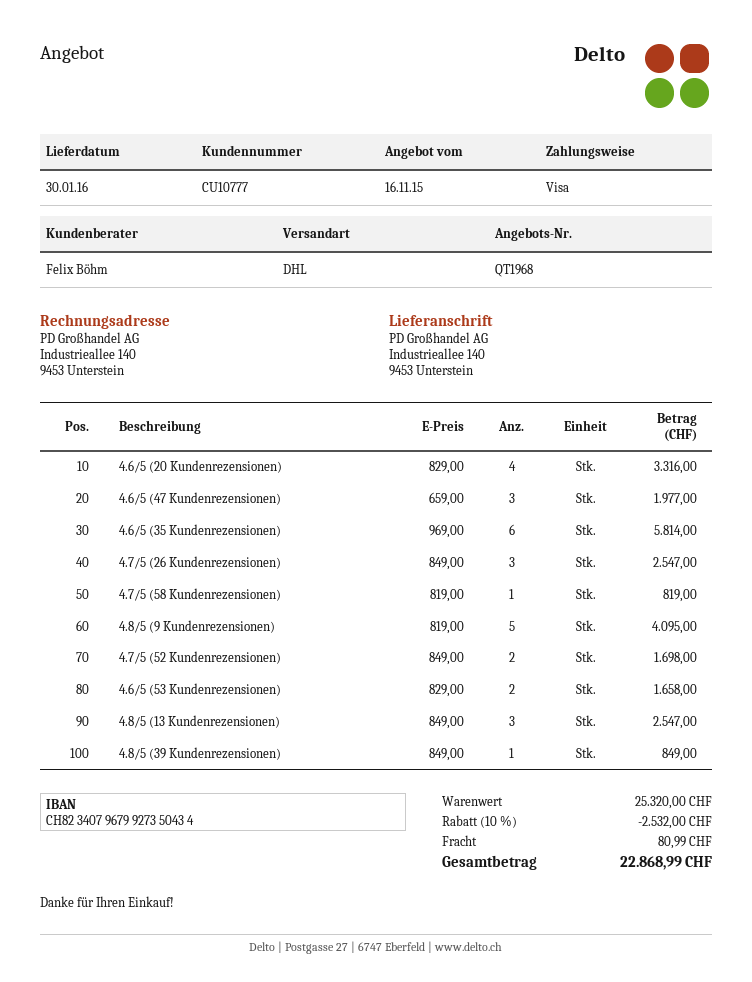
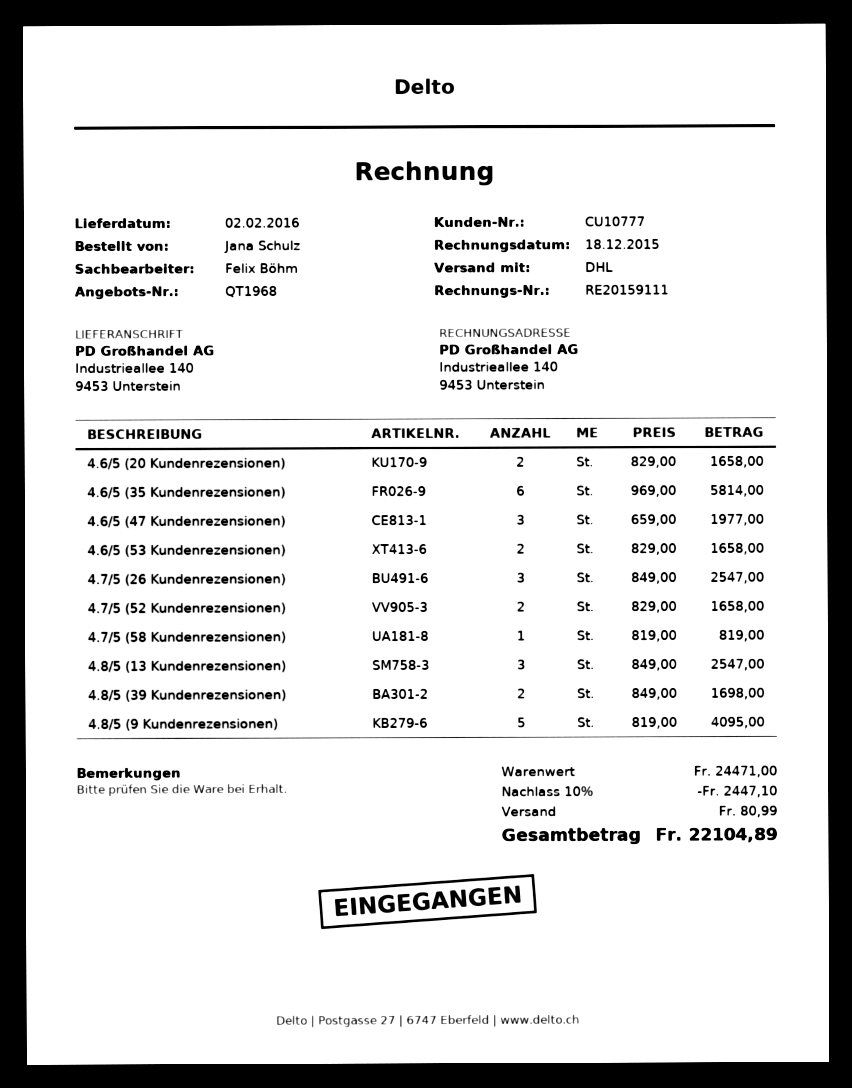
delivery date: 2016-01-30 -> 2016-02-02
4.6/5 (20 Kundenrezensionen): 4 x 829.00 = 3316.00 -> 2 x 829.00 = 1658.00
4.7/5 (52 Kundenrezensionen): 2 x 849.00 = 1698.00 -> 2 x 829.00 = 1658.00
4.8/5 (39 Kundenrezensionen): 1 x 849.00 = 849.00 -> 2 x 849.00 = 1698.00
subtotal: 25320.00 -> 24471.00
discount: 10% = 2532.00 -> 10% = 2447.10
total: 22868.99 -> 22104.89

